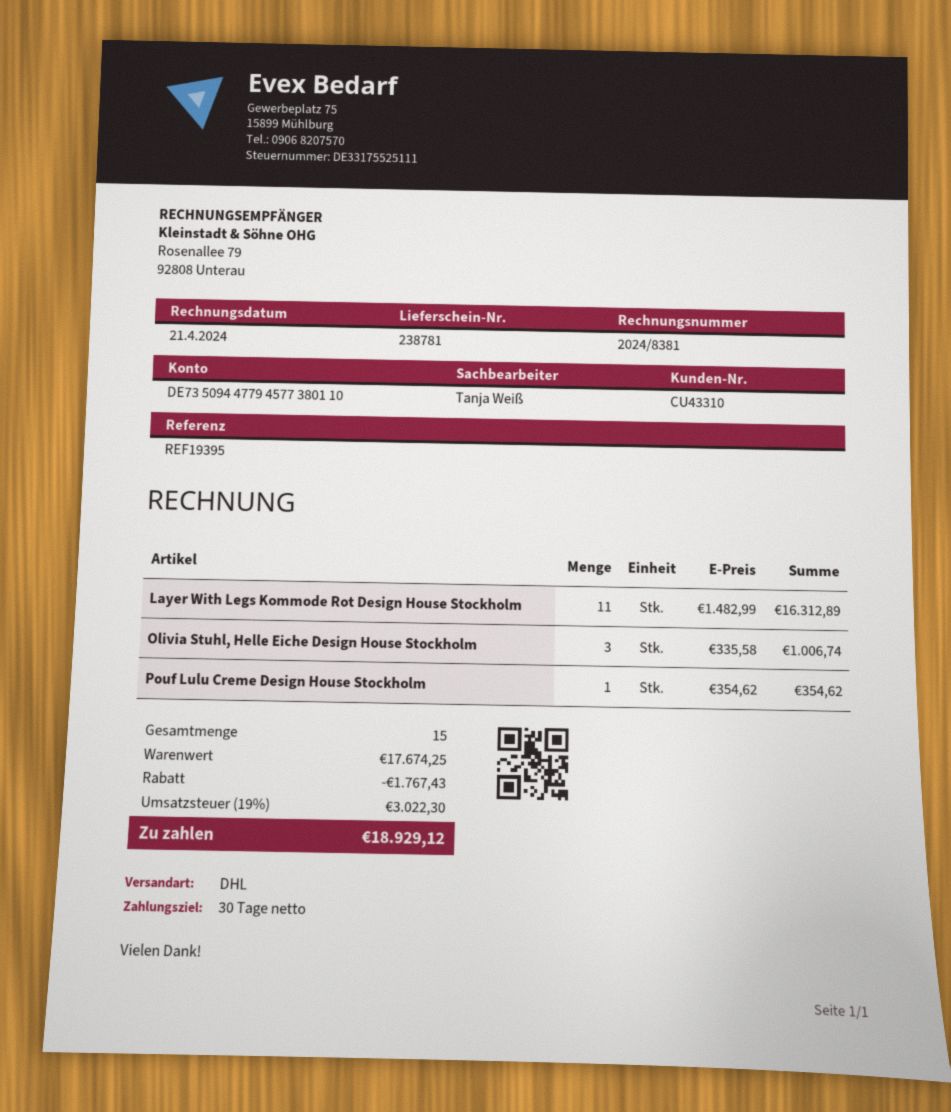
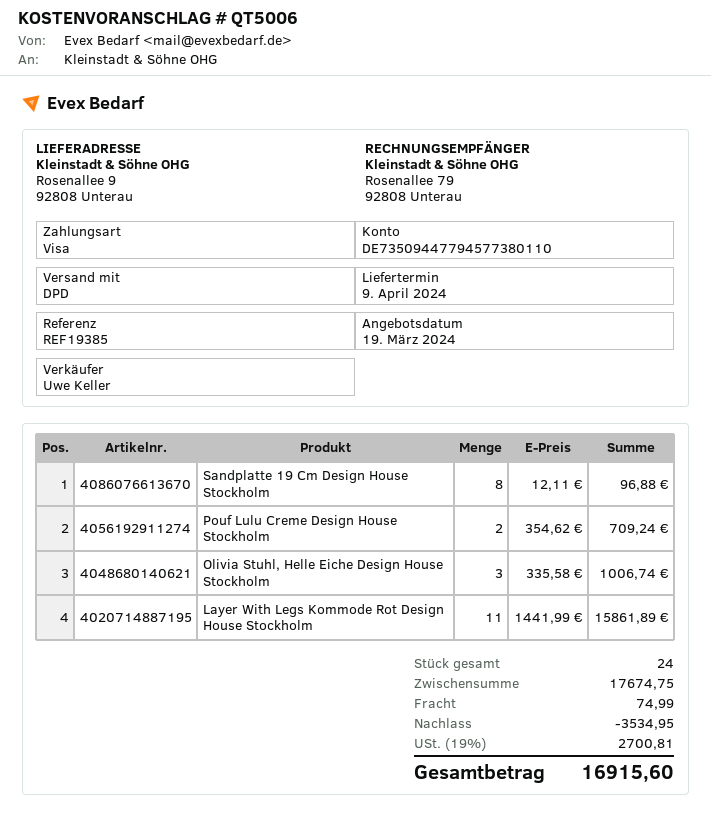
reference: REF19395 -> REF19385
sales rep: Tanja Weiß -> Uwe Keller
shipping method: DHL -> DPD
Layer With Legs Kommode Rot Design House Stockholm: 11 x 1482.99 = 16312.89 -> 11 x 1441.99 = 15861.89
Pouf Lulu Creme Design House Stockholm: 1 x 354.62 = 354.62 -> 2 x 354.62 = 709.24
Sandplatte 19 Cm Design House Stockholm: none -> 8 x 12.11 = 96.88
total quantity: 15 -> 24
subtotal: 17674.25 -> 17674.75
discount: 1767.43 -> 3534.95
shipping: none -> 74.99
tax: 19% = 3022.30 -> 19% = 2700.81
total: 18929.12 -> 16915.60

